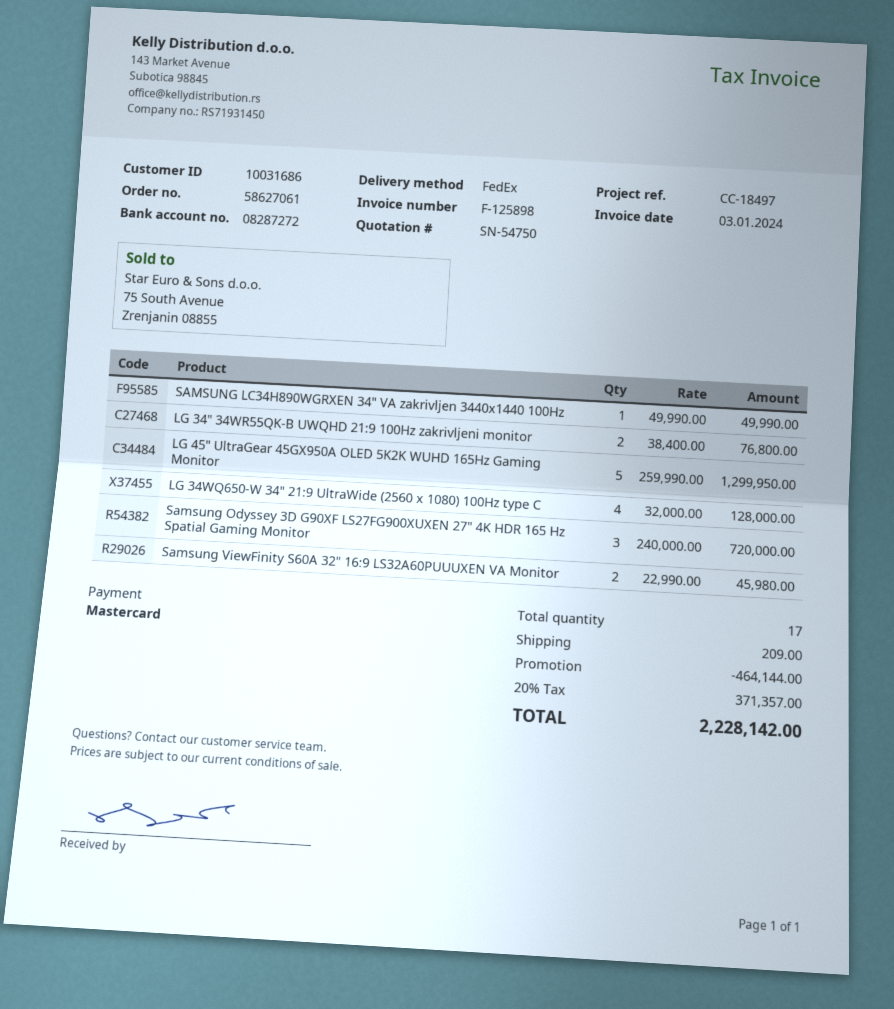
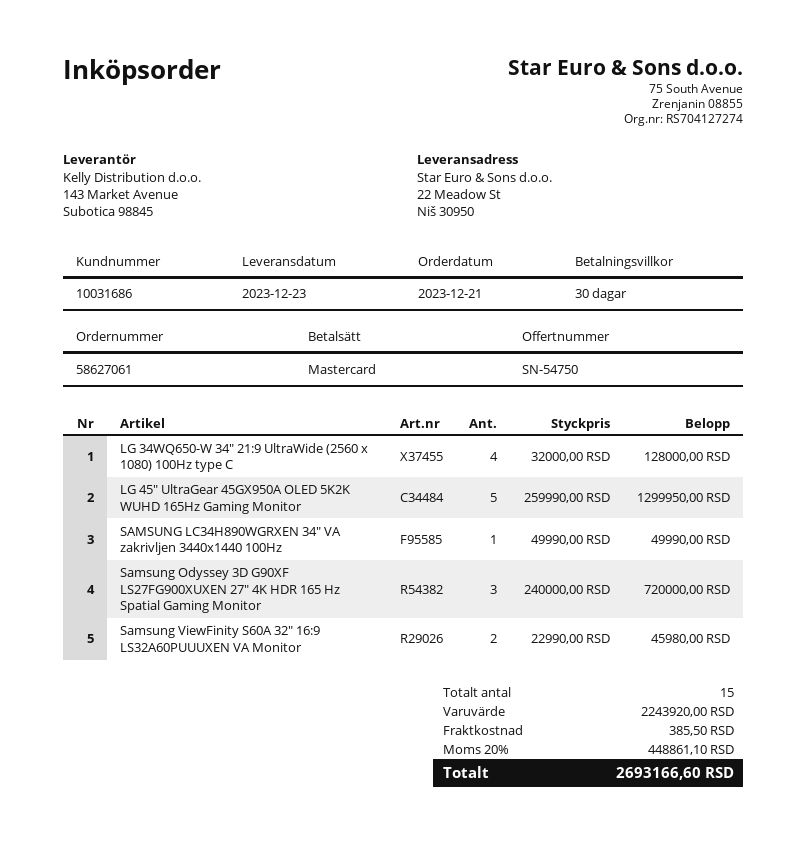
LG 34" 34WR55QK-B UWQHD 21:9 100Hz zakrivljeni monitor: 2 x 38400.00 = 76800.00 -> none
total quantity: 17 -> 15
discount: 464144.00 -> none
shipping: 209.00 -> 385.50
tax: 20% = 371357.00 -> 20% = 448861.10
total: 2228142.00 -> 2693166.60

